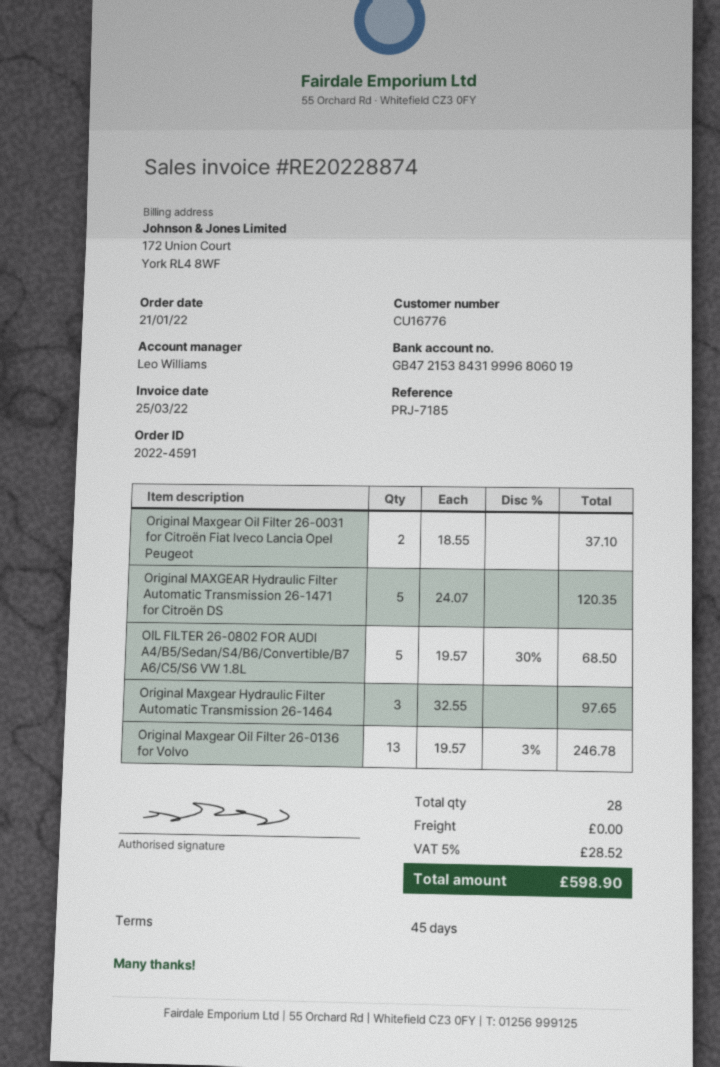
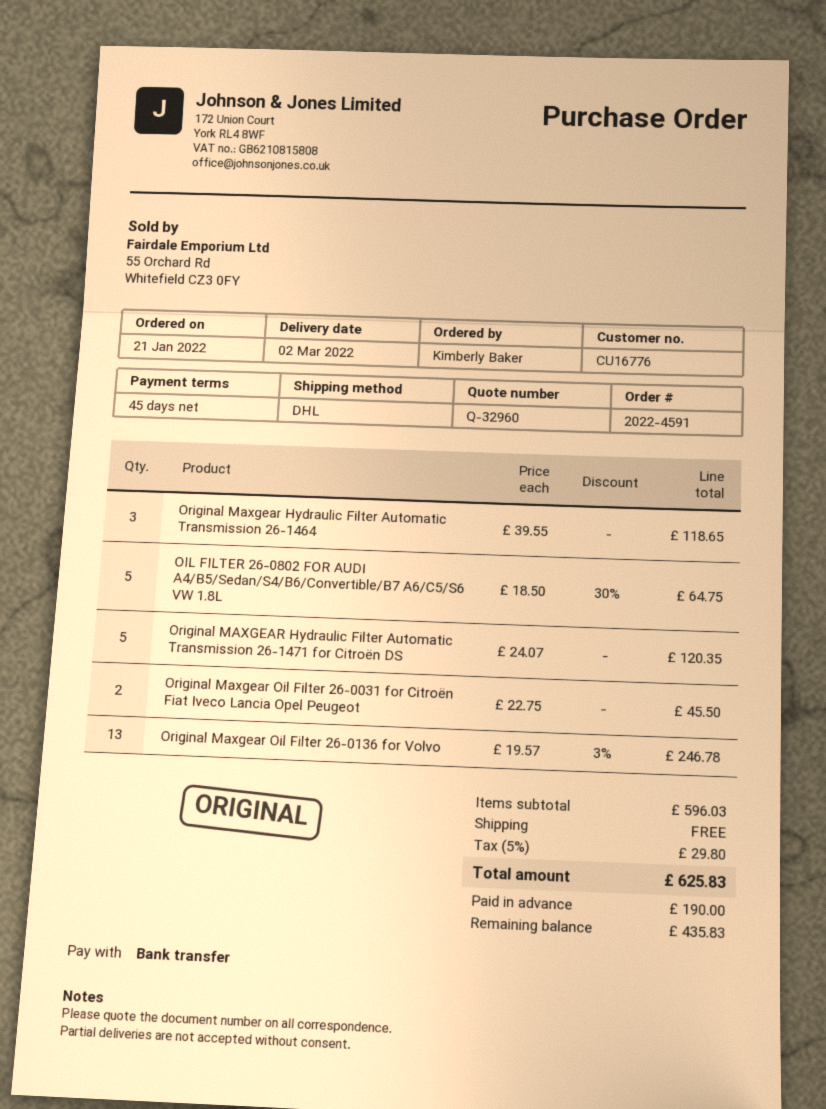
Original Maxgear Oil Filter 26-0031 for Citroën Fiat Iveco Lancia Opel Peugeot: 2 x 18.55 = 37.10 -> 2 x 22.75 = 45.50
OIL FILTER 26-0802 FOR AUDI A4/B5/Sedan/S4/B6/Convertible/B7 A6/C5/S6 VW 1.8L: 5 x 19.57 - 30% = 68.50 -> 5 x 18.50 - 30% = 64.75
Original Maxgear Hydraulic Filter Automatic Transmission 26-1464: 3 x 32.55 = 97.65 -> 3 x 39.55 = 118.65
tax: 5% = 28.52 -> 5% = 29.80
total: 598.90 -> 625.83

